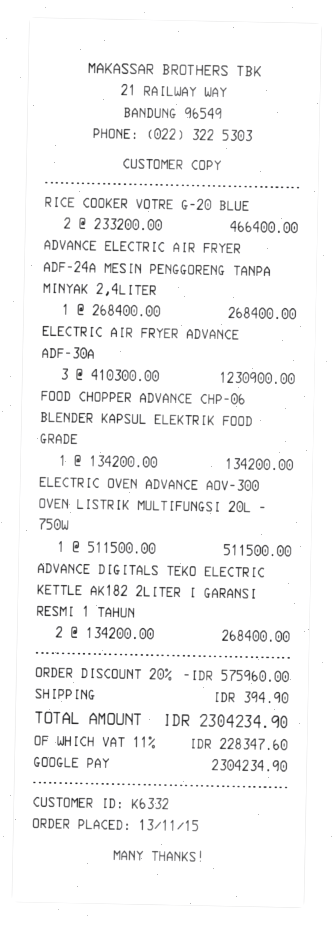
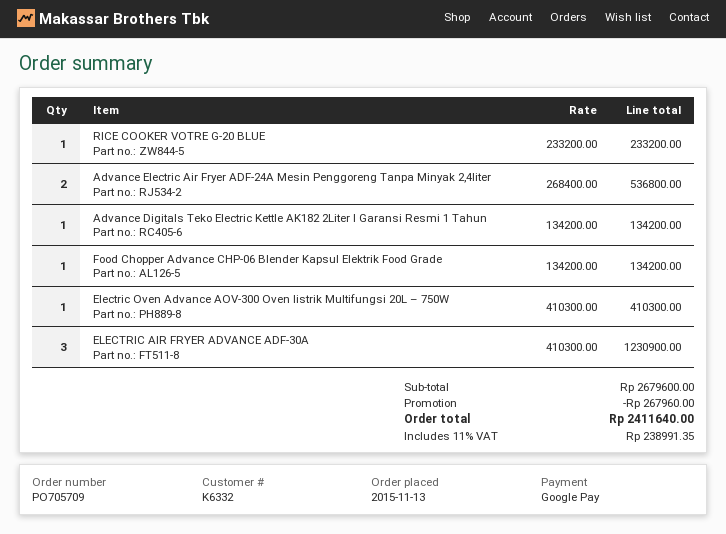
RICE COOKER VOTRE G-20 BLUE: 2 x 233200.00 = 466400.00 -> 1 x 233200.00 = 233200.00
ADVANCE ELECTRIC AIR FRYER ADF-24A MESIN PENGGORENG TANPA MINYAK 2,4LITER: 1 x 268400.00 = 268400.00 -> 2 x 268400.00 = 536800.00
ELECTRIC OVEN ADVANCE AOV-300 OVEN LISTRIK MULTIFUNGSI 20L – 750W: 1 x 511500.00 = 511500.00 -> 1 x 410300.00 = 410300.00
ADVANCE DIGITALS TEKO ELECTRIC KETTLE AK182 2LITER I GARANSI RESMI 1 TAHUN: 2 x 134200.00 = 268400.00 -> 1 x 134200.00 = 134200.00
discount: 575960.00 -> 267960.00
shipping: 394.90 -> none
tax: 11% = 228347.60 -> 11% = 238991.35
total: 2304234.90 -> 2411640.00

